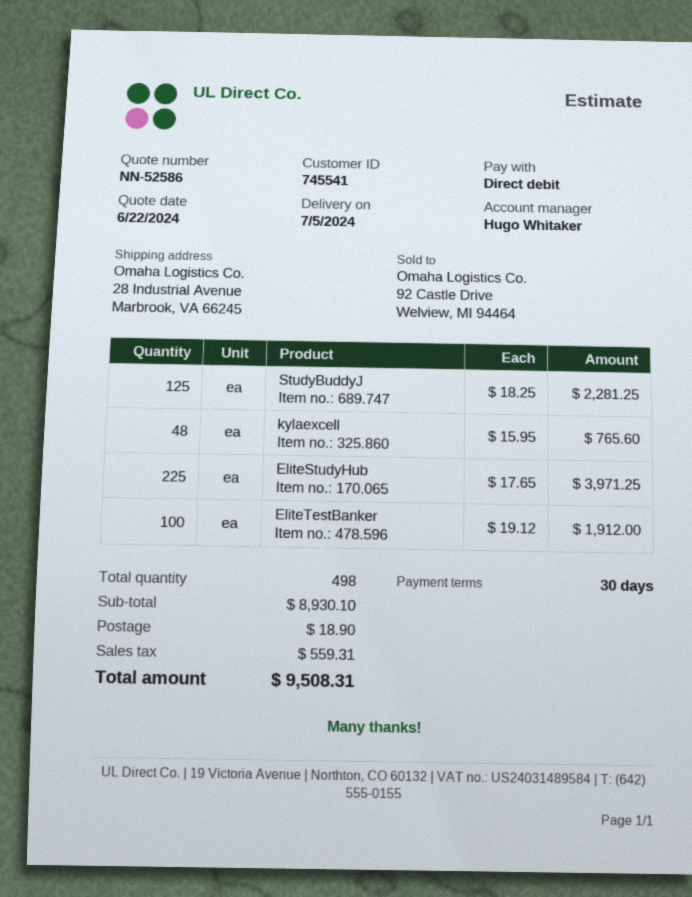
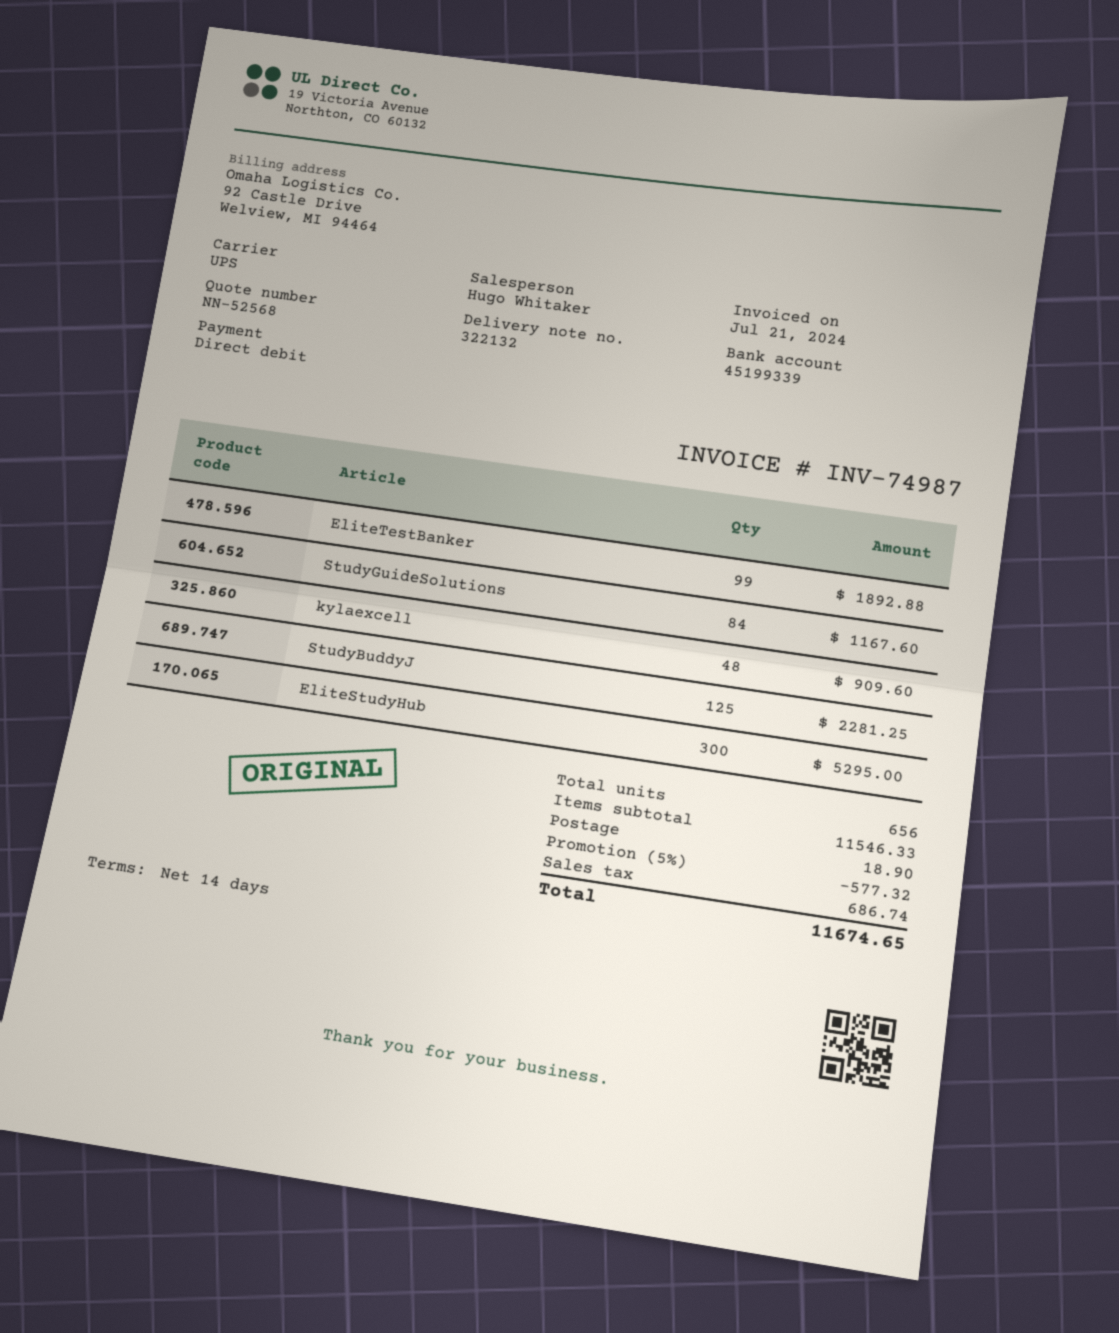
quote number: NN-52586 -> NN-52568
payment terms: 30 days -> 14 days
kylaexcell: 48 for 765.60 -> 48 for 909.60
EliteStudyHub: 225 for 3971.25 -> 300 for 5295.00
EliteTestBanker: 100 for 1912.00 -> 99 for 1892.88
StudyGuideSolutions: none -> 84 for 1167.60
total quantity: 498 -> 656
subtotal: 8930.10 -> 11546.33
discount: none -> 5% = 577.32
tax: 559.31 -> 686.74
total: 9508.31 -> 11674.65

